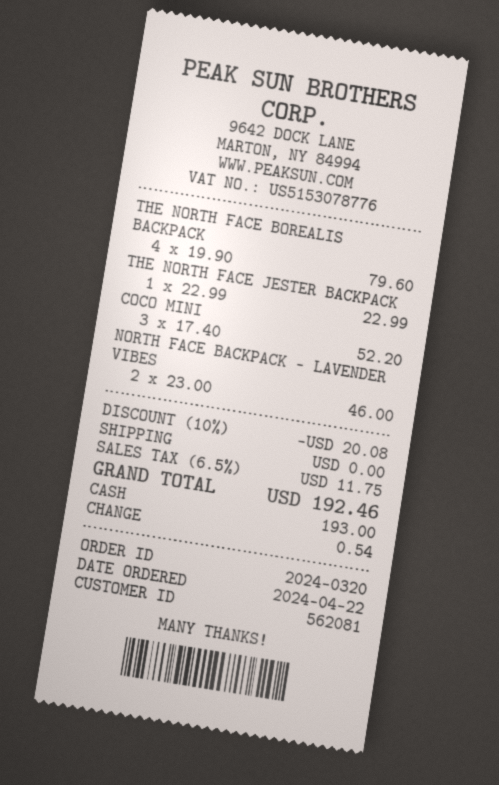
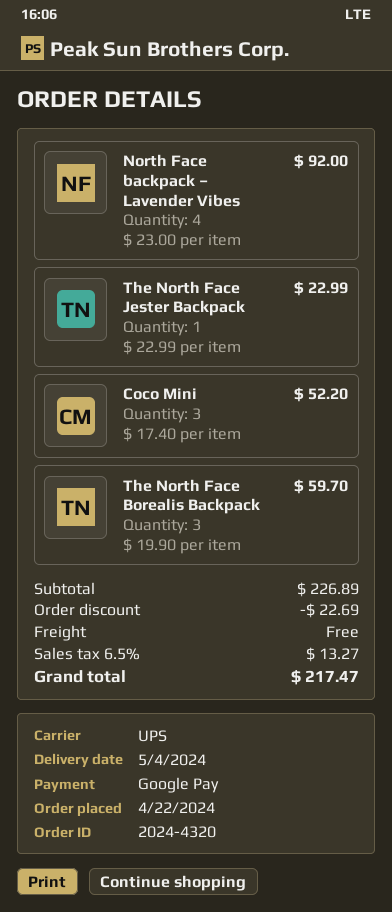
order number: 2024-0320 -> 2024-4320
payment method: cash -> Google Pay
THE NORTH FACE BOREALIS BACKPACK: 4 x 19.90 = 79.60 -> 3 x 19.90 = 59.70
NORTH FACE BACKPACK – LAVENDER VIBES: 2 x 23.00 = 46.00 -> 4 x 23.00 = 92.00
discount: 20.08 -> 22.69
tax: 6.5% = 11.75 -> 6.5% = 13.27
total: 192.46 -> 217.47

